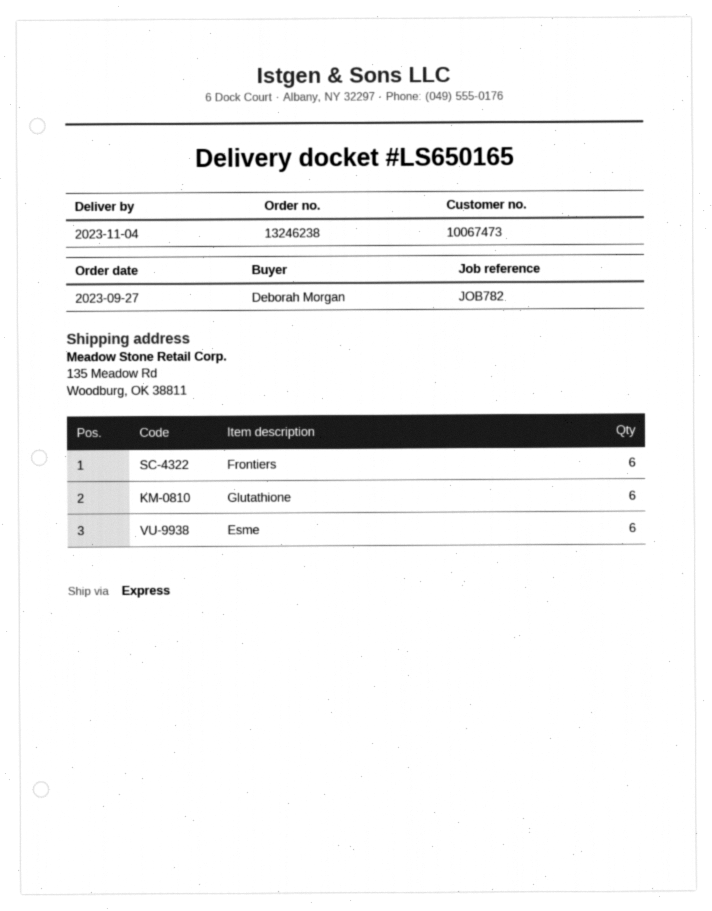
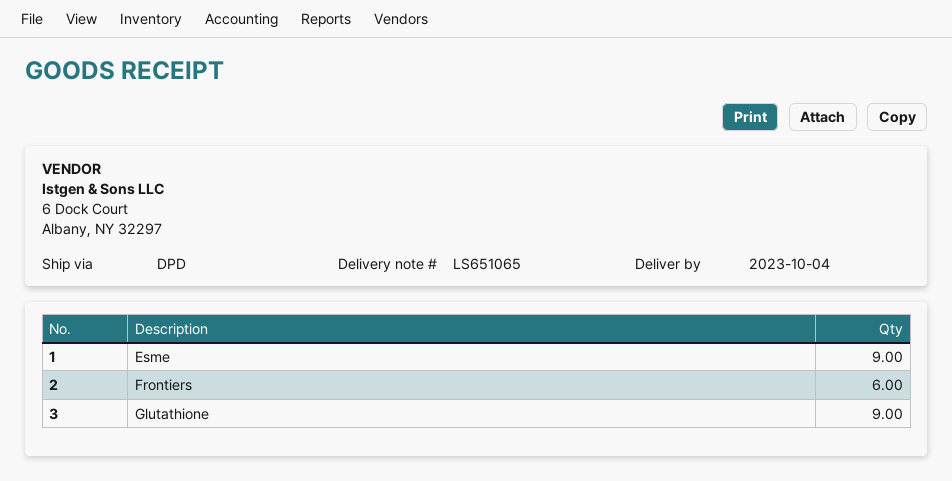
delivery note number: LS650165 -> LS651065
delivery date: 2023-11-04 -> 2023-10-04
shipping method: express -> DPD
Glutathione: 6 -> 9
Esme: 6 -> 9

